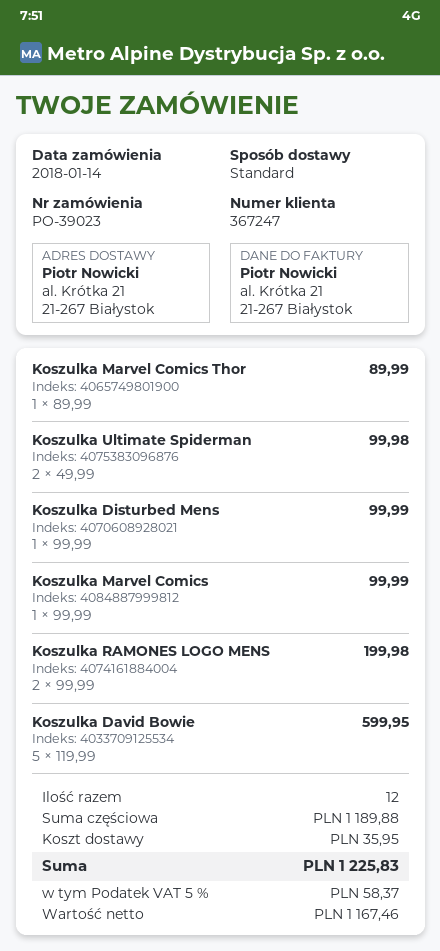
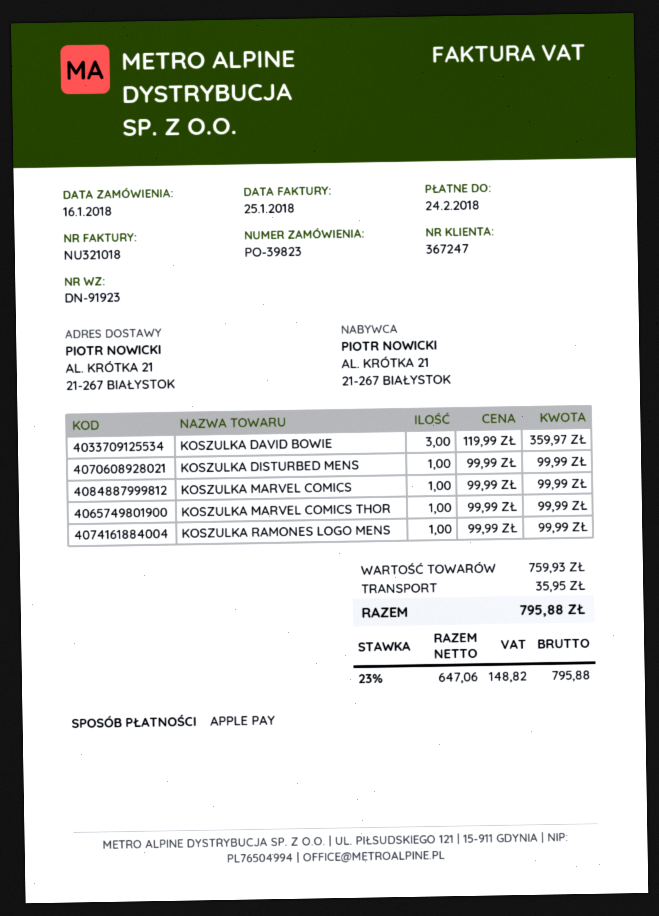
order number: PO-39023 -> PO-39823
order date: 2018-01-14 -> 2018-01-16
Koszulka Marvel Comics Thor: 1 x 89.99 = 89.99 -> 1 x 99.99 = 99.99
Koszulka Ultimate Spiderman: 2 x 49.99 = 99.98 -> none
Koszulka RAMONES LOGO MENS: 2 x 99.99 = 199.98 -> 1 x 99.99 = 99.99
Koszulka David Bowie: 5 x 119.99 = 599.95 -> 3 x 119.99 = 359.97
subtotal: 1189.88 -> 759.93
net: 1167.46 -> 647.06
tax: 5% = 58.37 -> 23% = 148.82
total: 1225.83 -> 795.88

